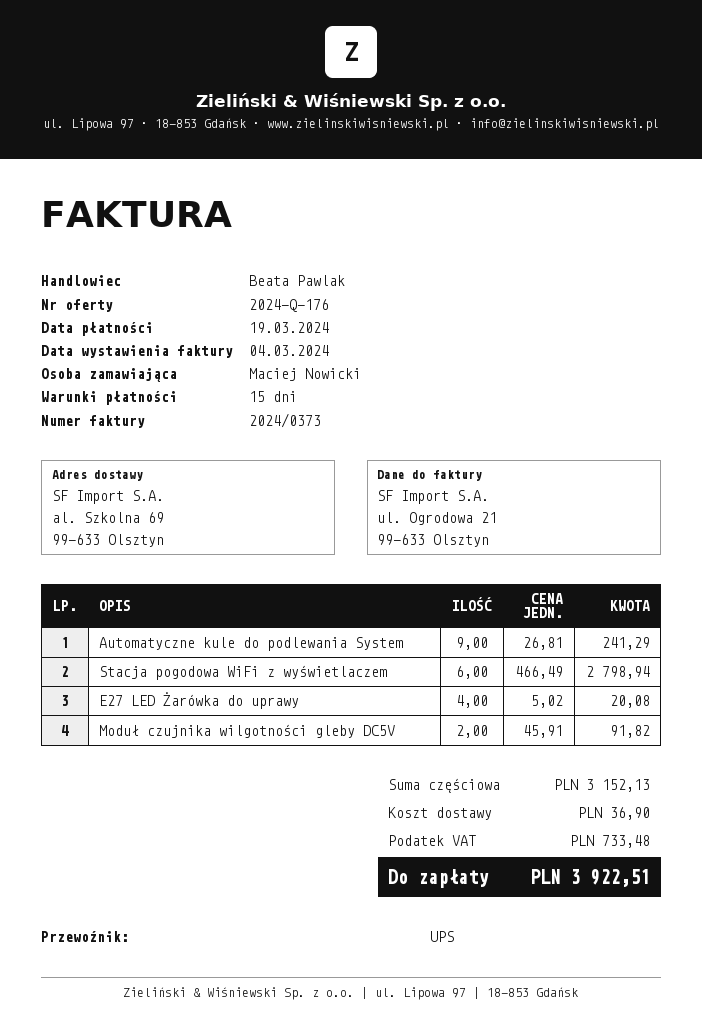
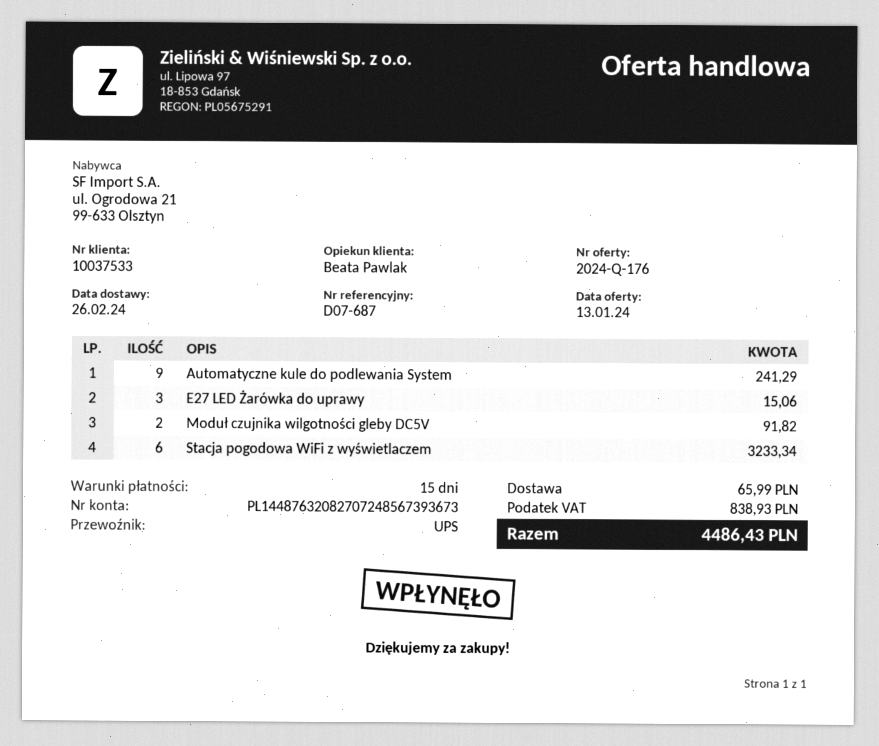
Stacja pogodowa WiFi z wyświetlaczem: 6 for 2798.94 -> 6 for 3233.34
E27 LED Żarówka do uprawy: 4 for 20.08 -> 3 for 15.06
shipping: 36.90 -> 65.99
tax: 733.48 -> 838.93
total: 3922.51 -> 4486.43

